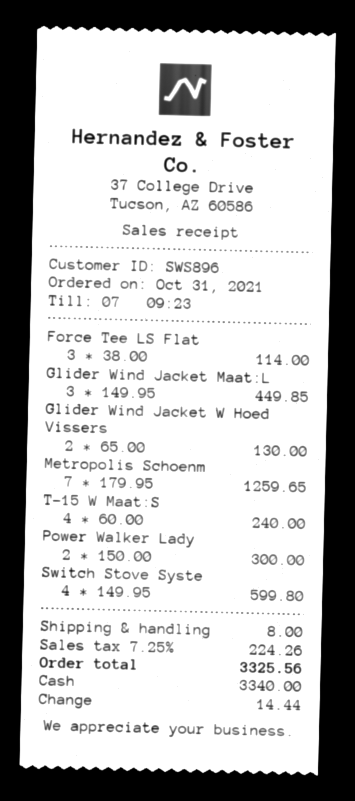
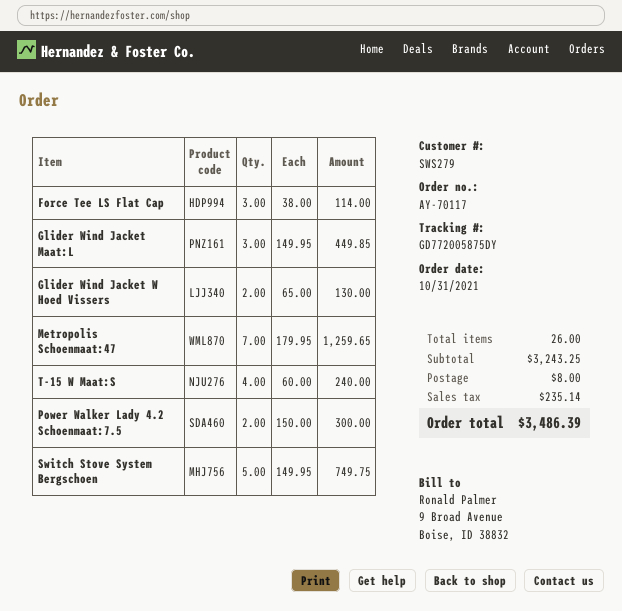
customer number: SWS896 -> SWS279
Switch Stove Syste: 4 x 149.95 = 599.80 -> 5 x 149.95 = 749.75
tax: 224.26 -> 235.14
total: 3325.56 -> 3486.39

